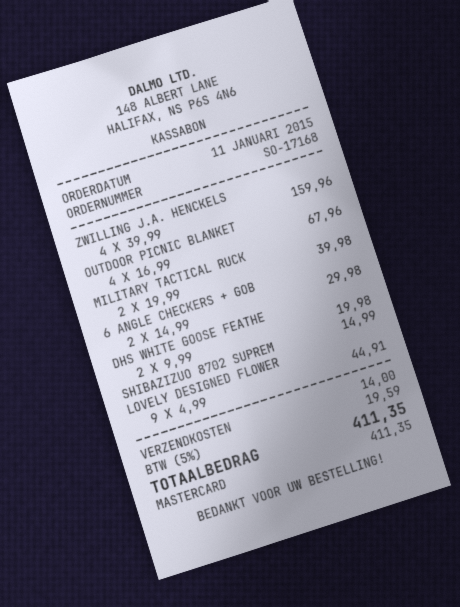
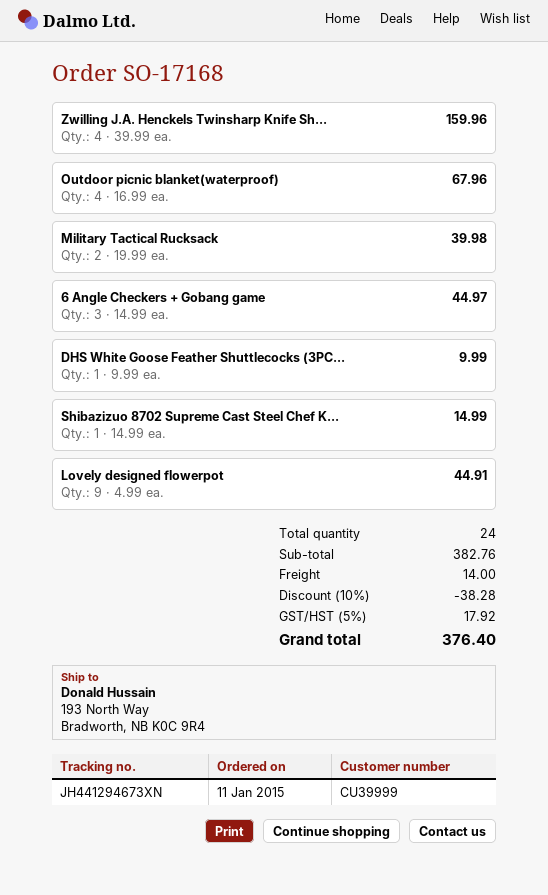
6 ANGLE CHECKERS + GOB: 2 x 14.99 = 29.98 -> 3 x 14.99 = 44.97
DHS WHITE GOOSE FEATHE: 2 x 9.99 = 19.98 -> 1 x 9.99 = 9.99
discount: none -> 10% = 38.28
tax: 5% = 19.59 -> 5% = 17.92
total: 411.35 -> 376.40

